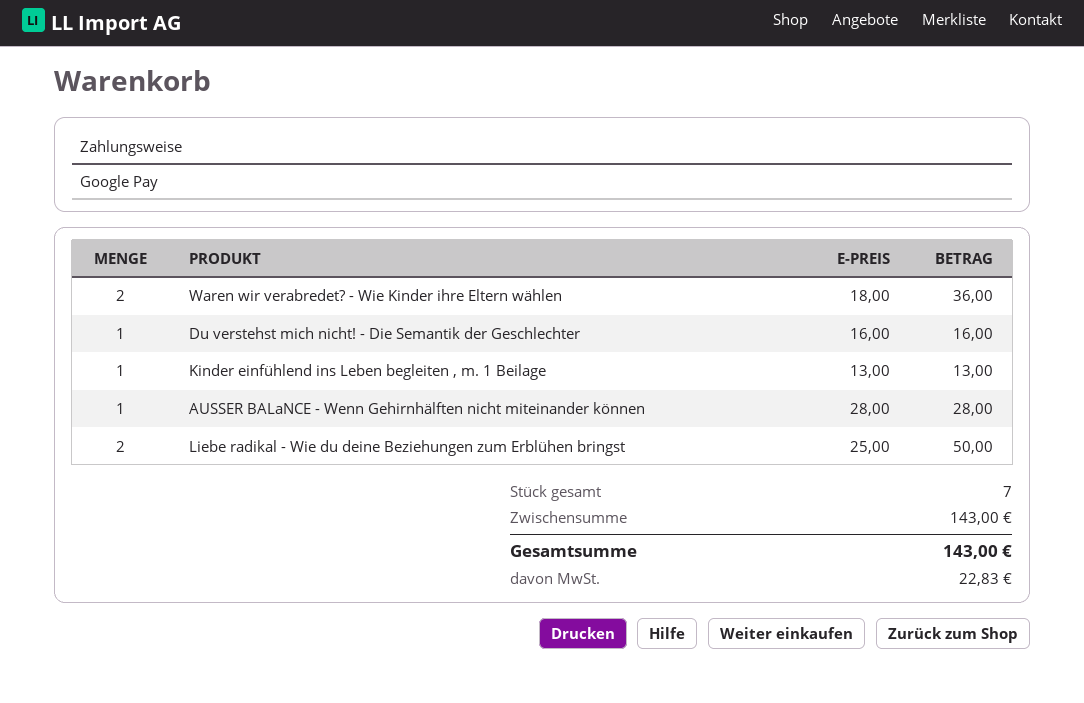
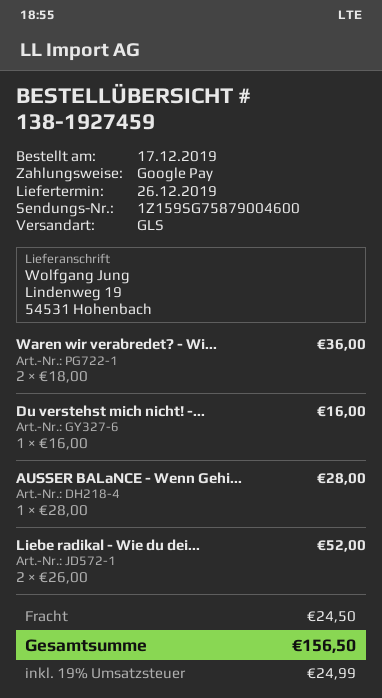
Kinder einfühlend ins Leben begleiten , m. 1 Beilage: 1 x 13.00 = 13.00 -> none
Liebe radikal - Wie du deine Beziehungen zum Erblühen bringst: 2 x 25.00 = 50.00 -> 2 x 26.00 = 52.00
shipping: none -> 24.50
tax: 22.83 -> 24.99
total: 143.00 -> 156.50

